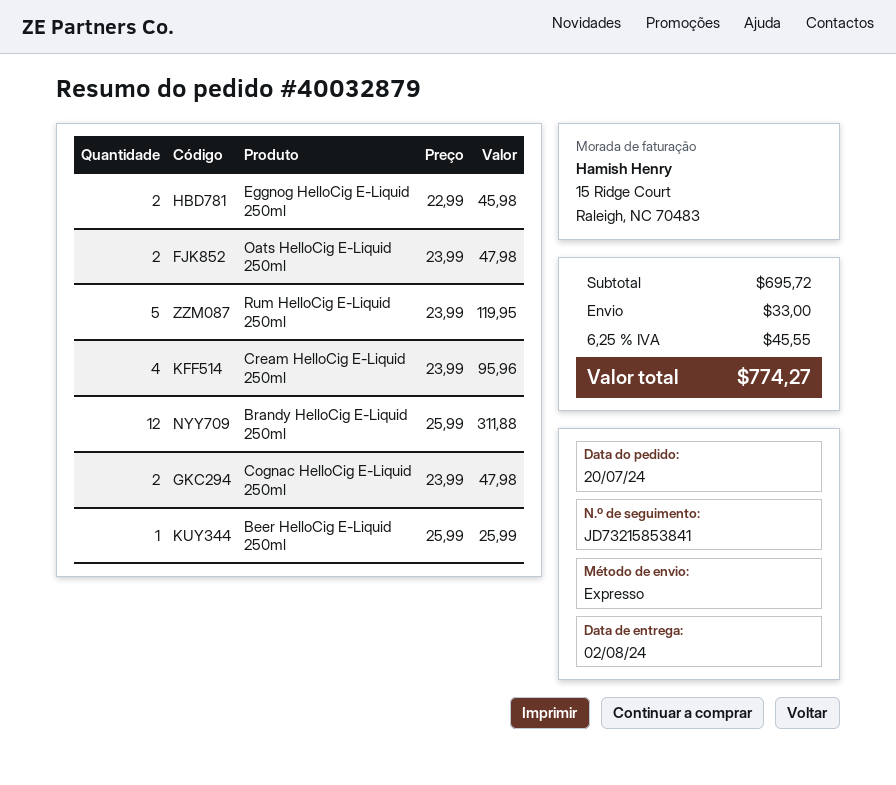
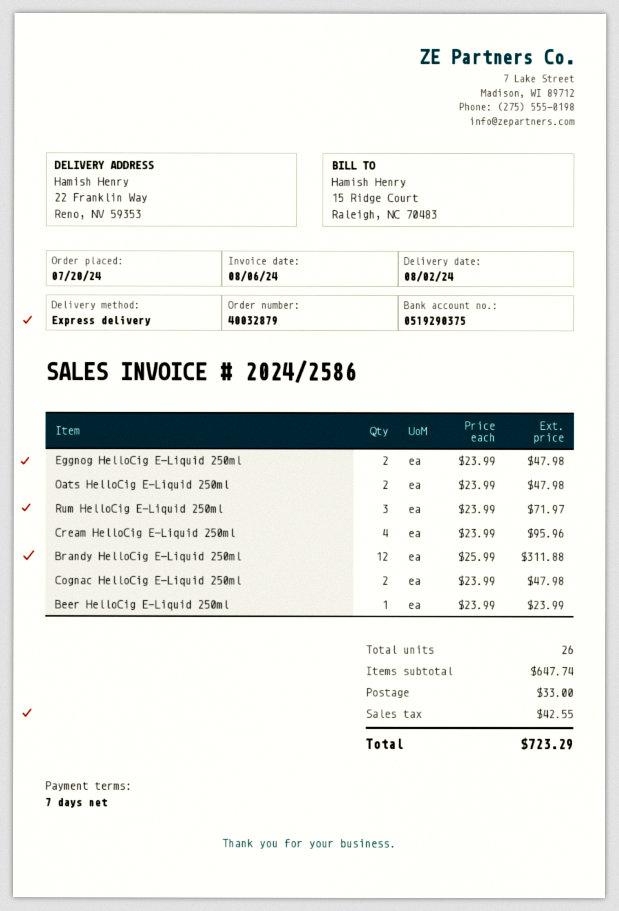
Eggnog HelloCig E-Liquid 250ml: 2 x 22.99 = 45.98 -> 2 x 23.99 = 47.98
Rum HelloCig E-Liquid 250ml: 5 x 23.99 = 119.95 -> 3 x 23.99 = 71.97
Beer HelloCig E-Liquid 250ml: 1 x 25.99 = 25.99 -> 1 x 23.99 = 23.99
subtotal: 695.72 -> 647.74
tax: 45.55 -> 42.55
total: 774.27 -> 723.29

